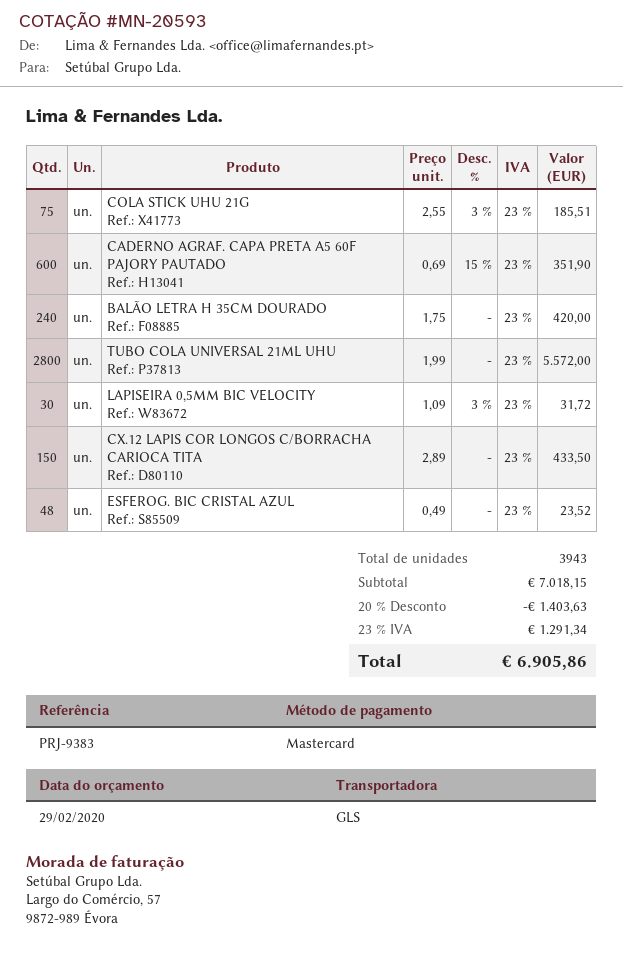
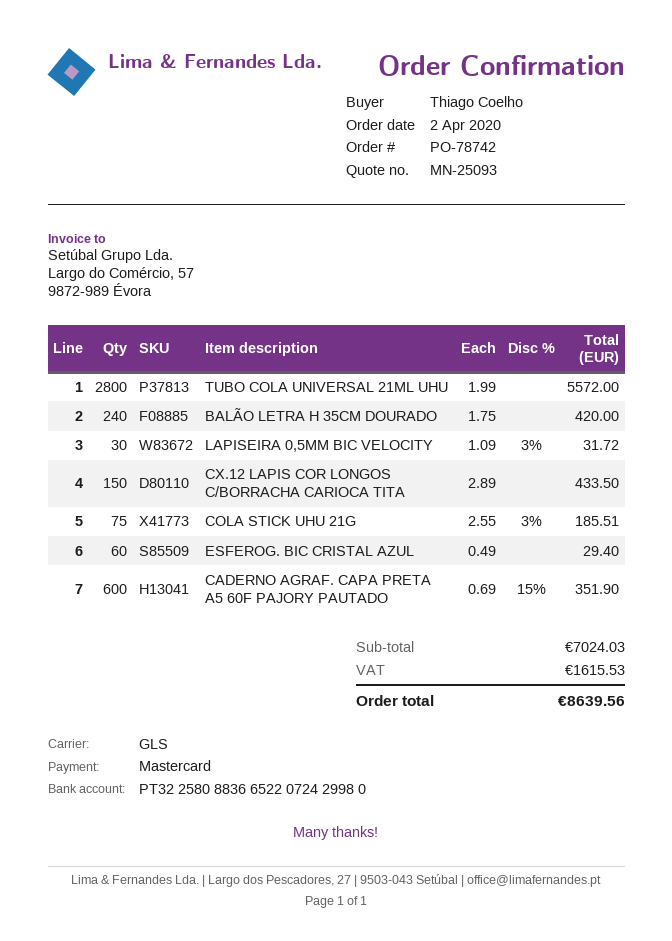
quote number: MN-20593 -> MN-25093
ESFEROG. BIC CRISTAL AZUL: 48 x 0.49 = 23.52 -> 60 x 0.49 = 29.40
subtotal: 7018.15 -> 7024.03
discount: 20% = 1403.63 -> none
tax: 1291.34 -> 1615.53
total: 6905.86 -> 8639.56

